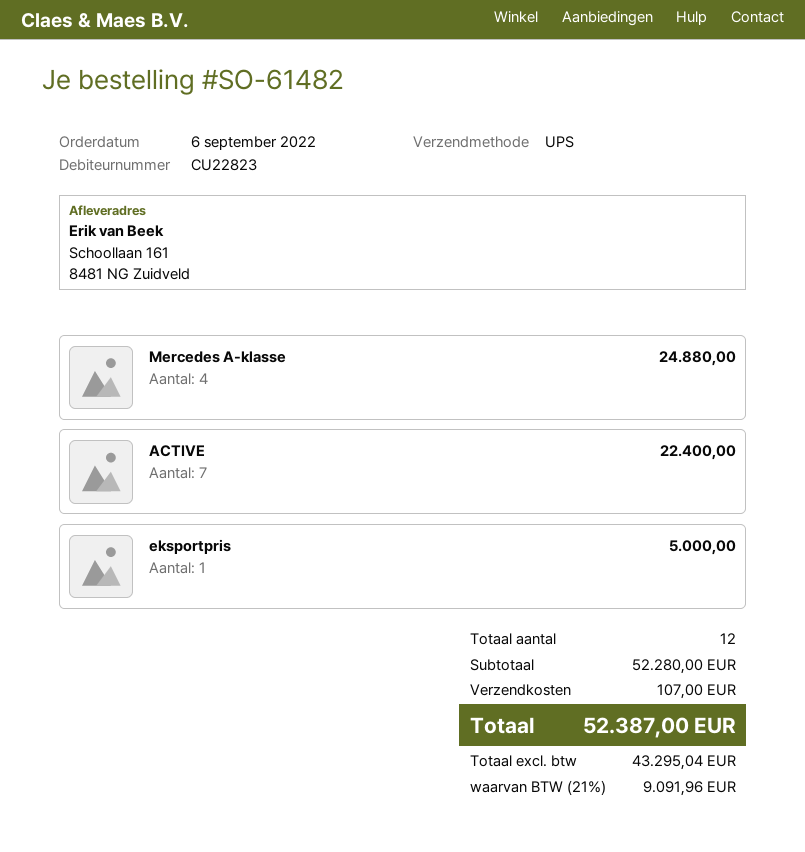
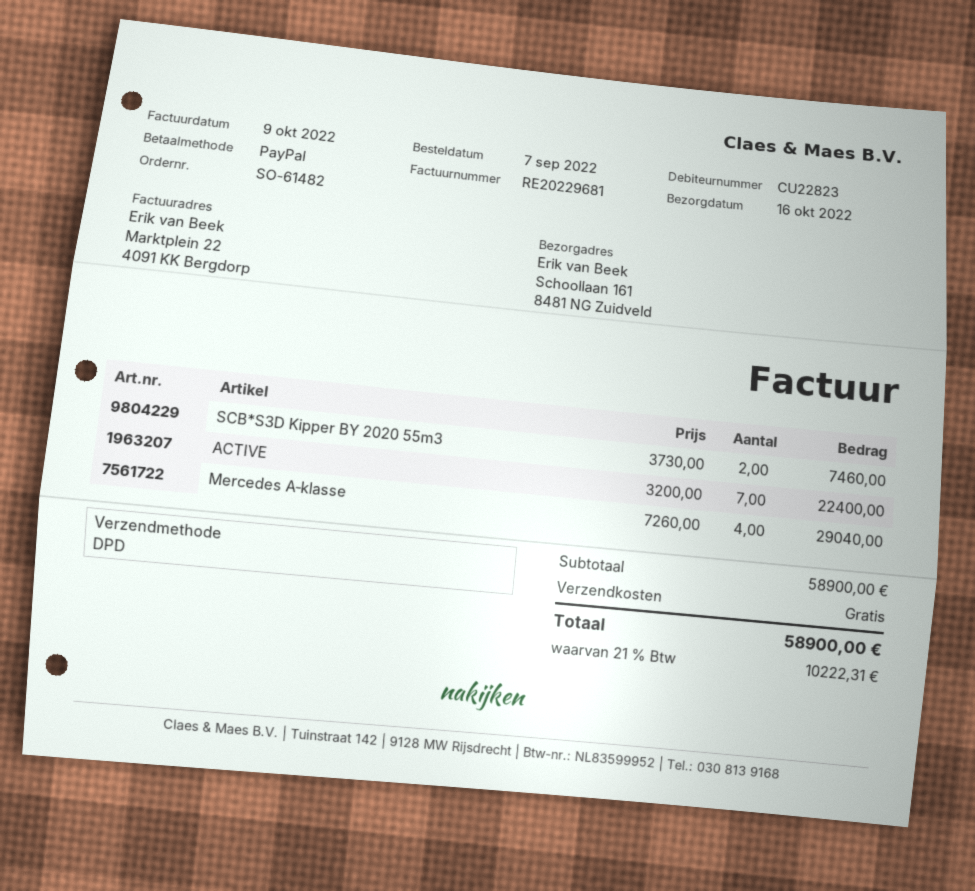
order date: 2022-09-06 -> 2022-09-07
shipping method: UPS -> DPD
Mercedes A‑klasse: 4 for 24880.00 -> 4 for 29040.00
eksportpris: 1 for 5000.00 -> none
SCB*S3D Kipper BY 2020 55m3: none -> 2 for 7460.00
subtotal: 52280.00 -> 58900.00
shipping: 107.00 -> 0.00
tax: 21% = 9091.96 -> 21% = 10222.31
total: 52387.00 -> 58900.00

